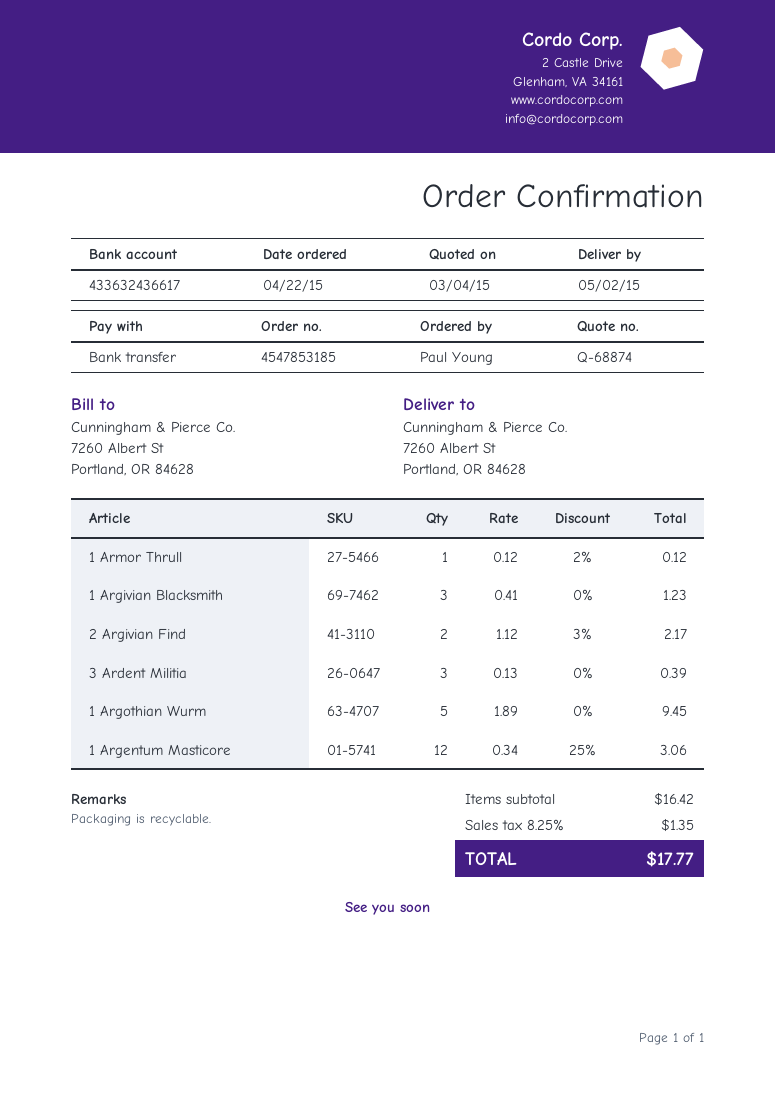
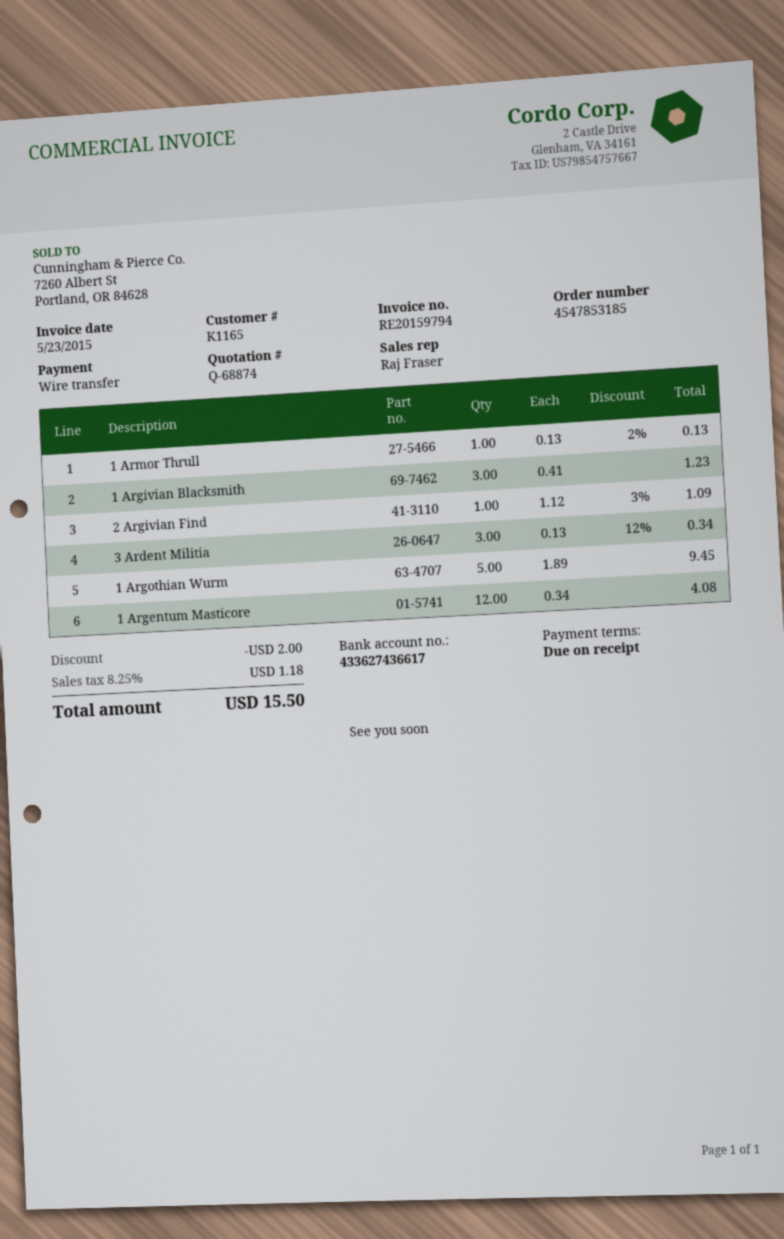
bank account: 433632436617 -> 433627436617
1 Armor Thrull: 1 x 0.12 - 2% = 0.12 -> 1 x 0.13 - 2% = 0.13
2 Argivian Find: 2 x 1.12 - 3% = 2.17 -> 1 x 1.12 - 3% = 1.09
3 Ardent Militia: 3 x 0.13 = 0.39 -> 3 x 0.13 - 12% = 0.34
1 Argentum Masticore: 12 x 0.34 - 25% = 3.06 -> 12 x 0.34 = 4.08
discount: none -> 2.00
tax: 8.25% = 1.35 -> 8.25% = 1.18
total: 17.77 -> 15.50

